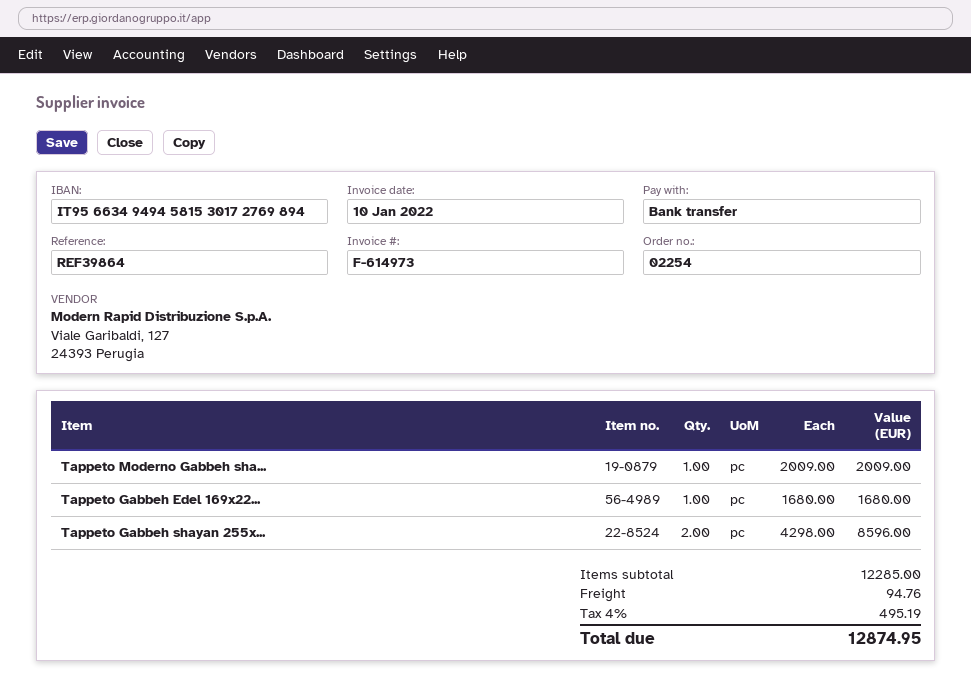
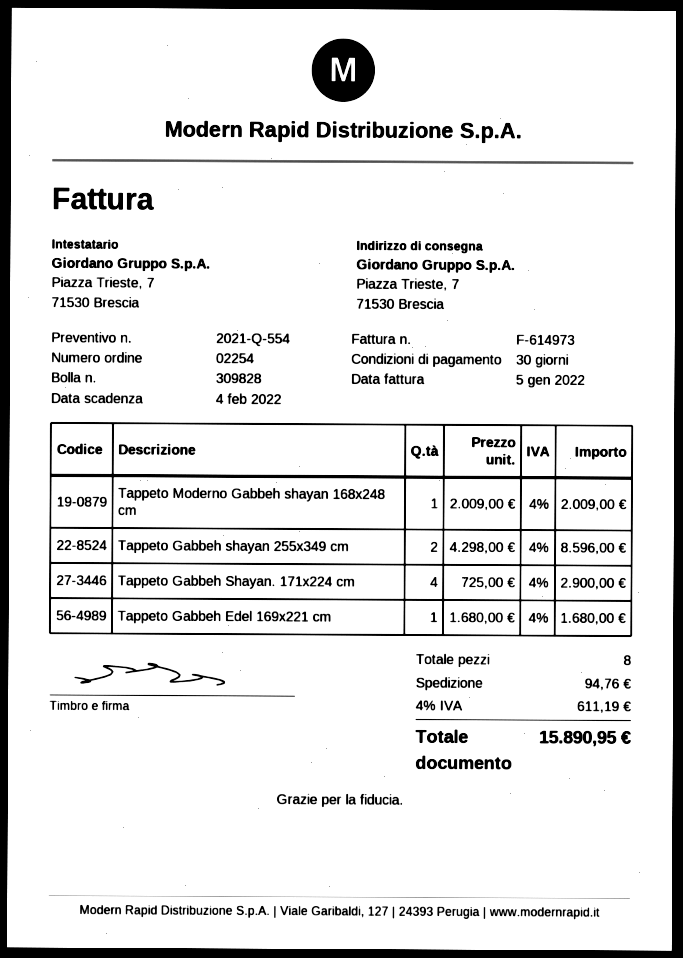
invoice date: 2022-01-10 -> 2022-01-05
Tappeto Gabbeh Shayan. 171x224 cm: none -> 4 x 725.00 = 2900.00
tax: 4% = 495.19 -> 4% = 611.19
total: 12874.95 -> 15890.95

